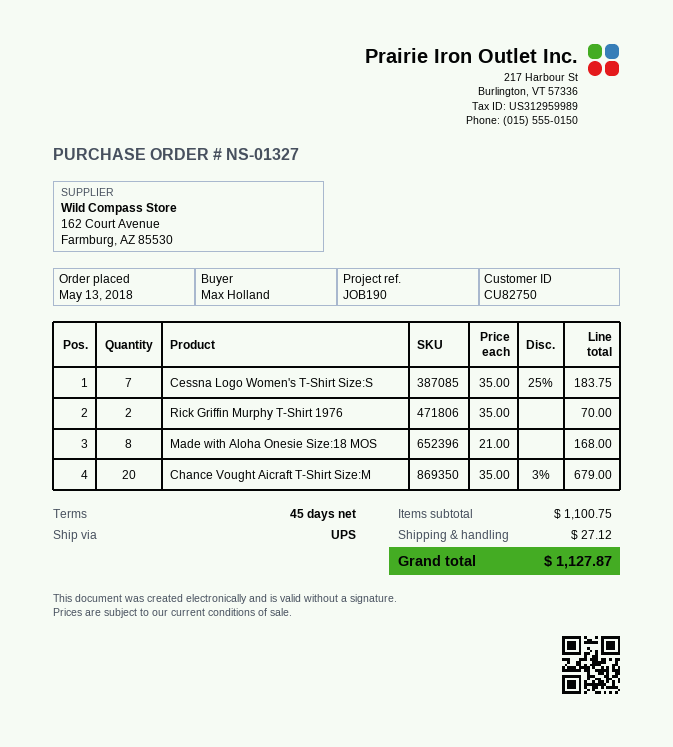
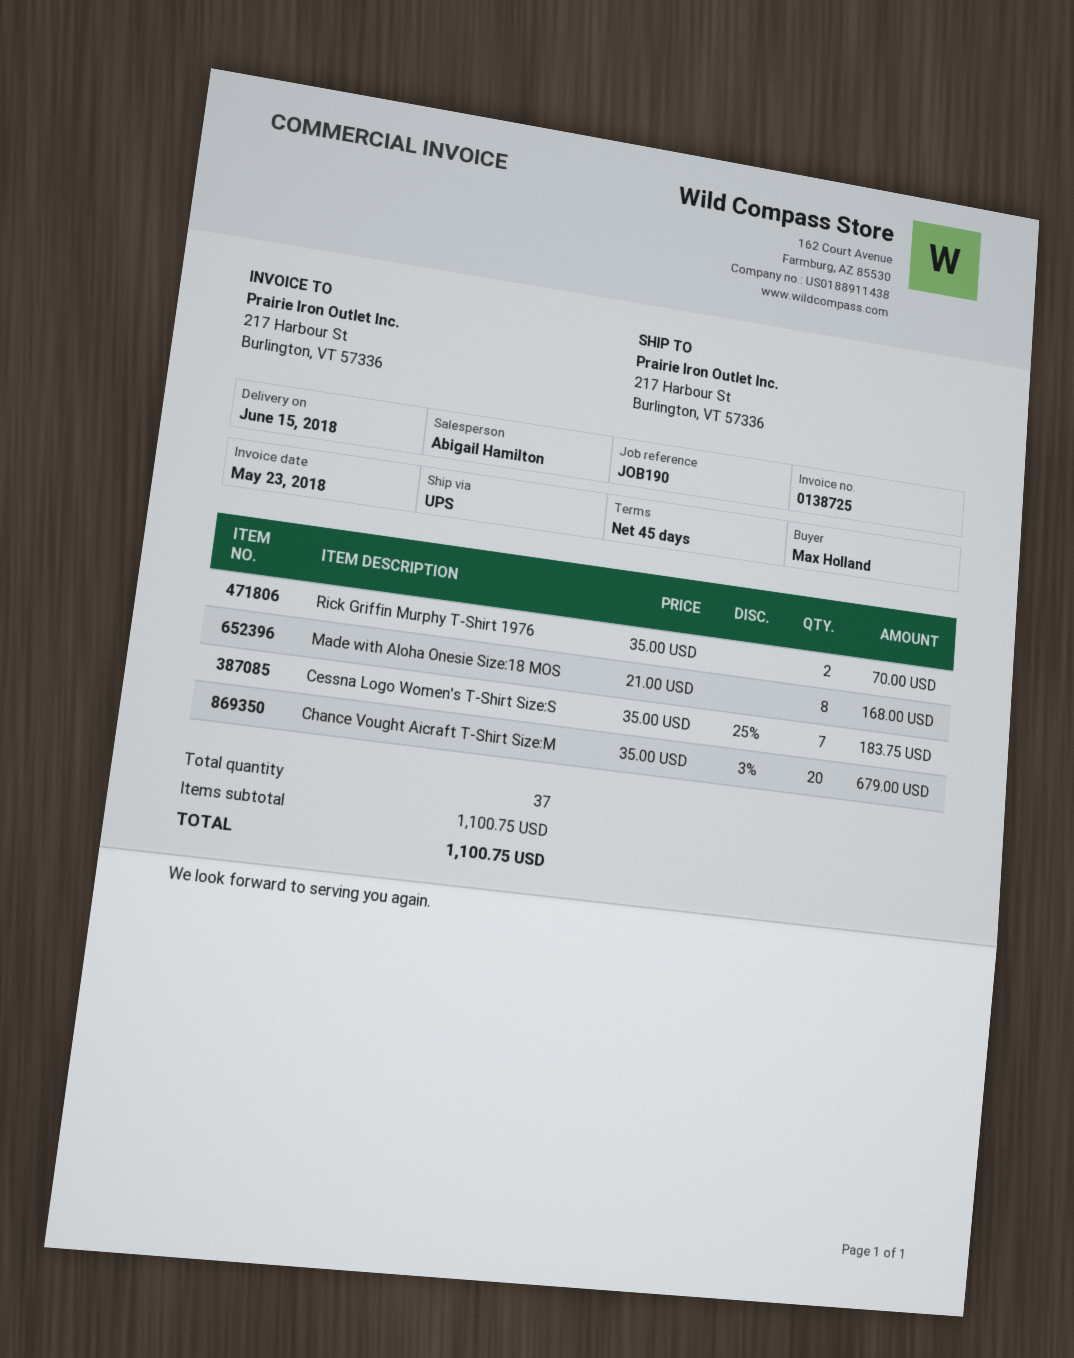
shipping: 27.12 -> none
total: 1127.87 -> 1100.75

